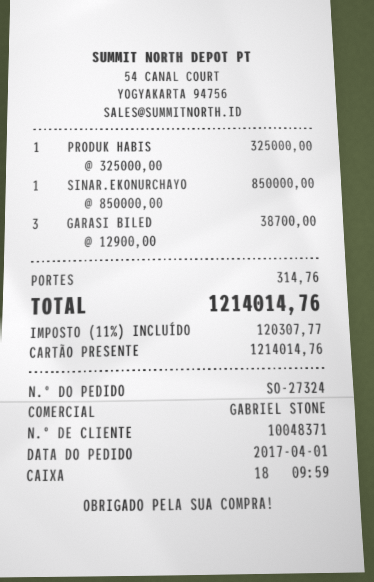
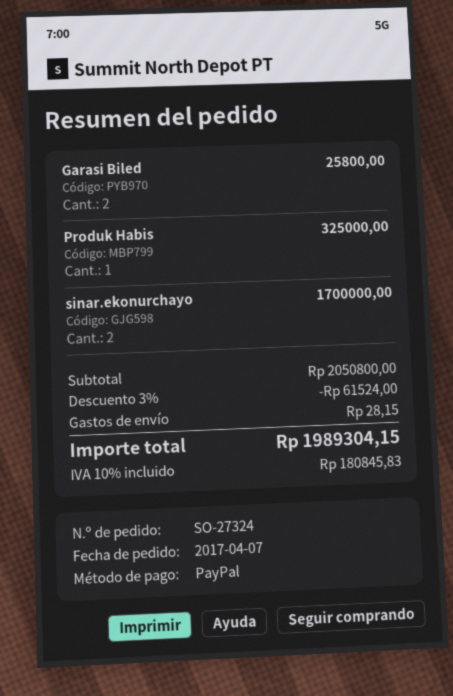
order date: 2017-04-01 -> 2017-04-07
payment method: gift card -> PayPal
SINAR.EKONURCHAYO: 1 for 850000.00 -> 2 for 1700000.00
GARASI BILED: 3 for 38700.00 -> 2 for 25800.00
discount: none -> 3% = 61524.00
shipping: 314.76 -> 28.15
tax: 11% = 120307.77 -> 10% = 180845.83
total: 1214014.76 -> 1989304.15

